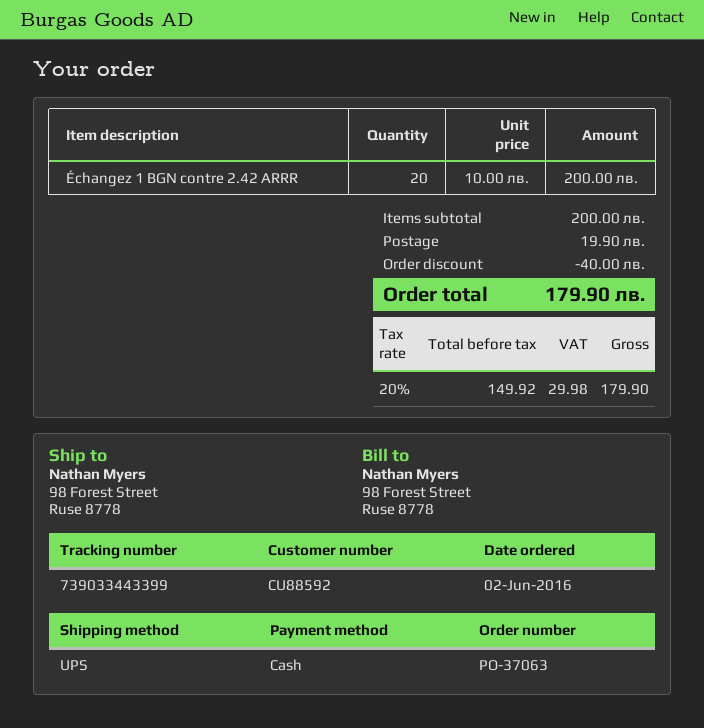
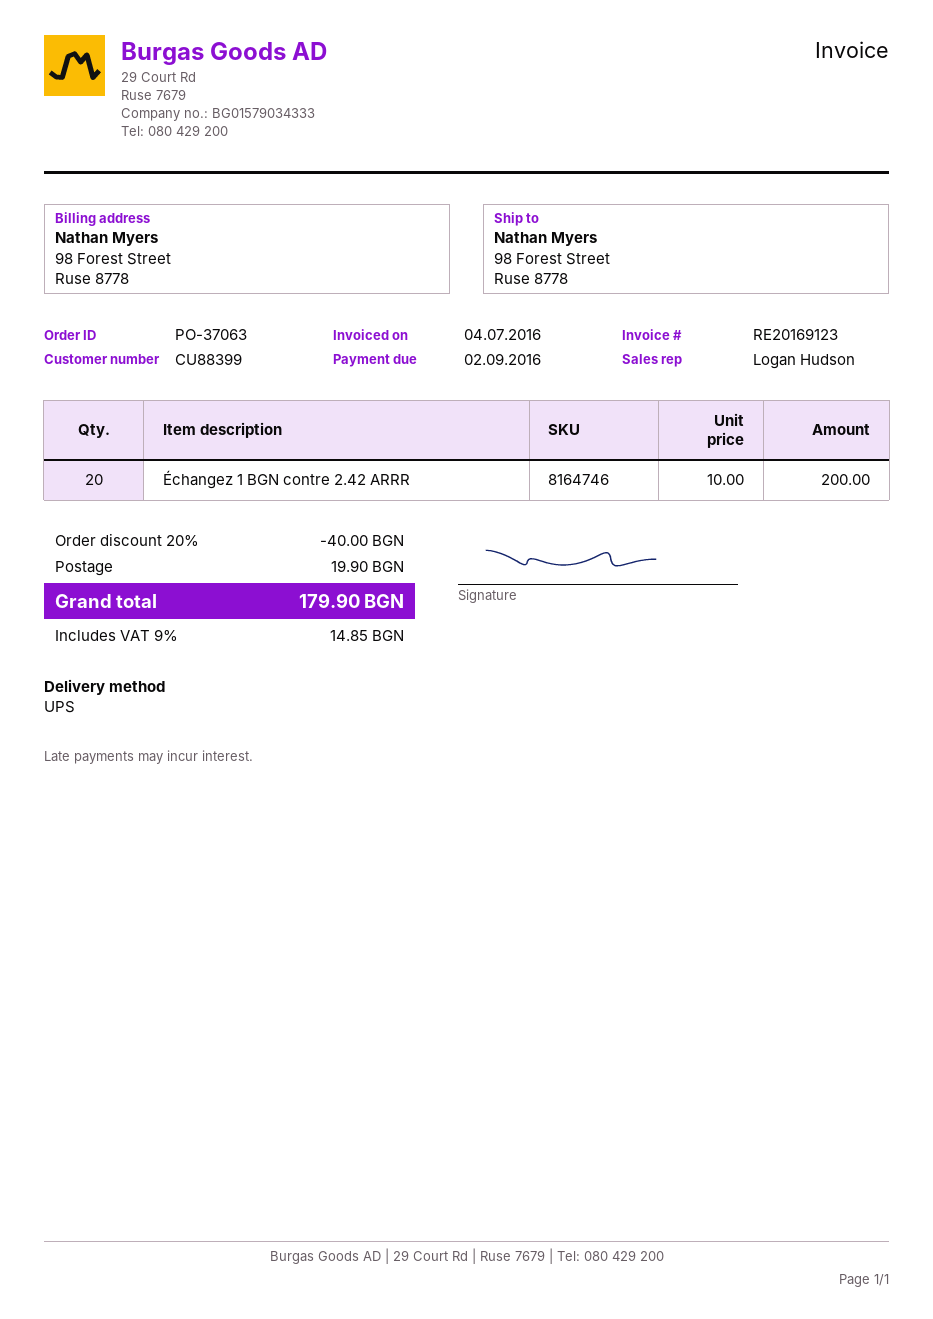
customer number: CU88592 -> CU88399
tax: 20% = 29.98 -> 9% = 14.85

